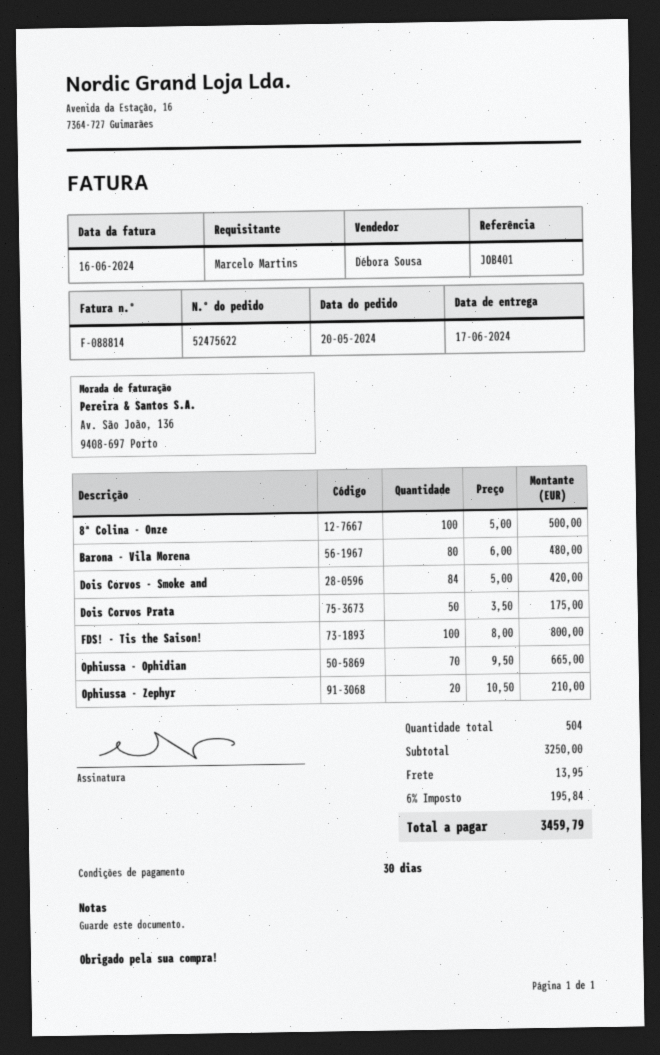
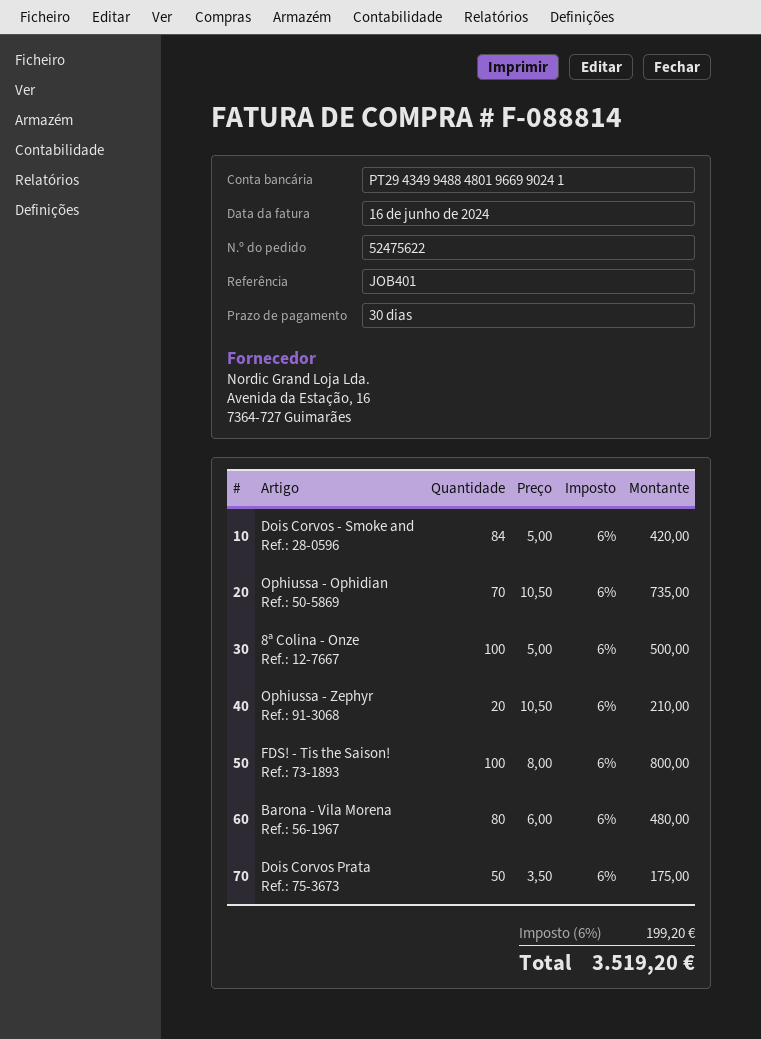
Ophiussa - Ophidian: 70 x 9.50 = 665.00 -> 70 x 10.50 = 735.00
shipping: 13.95 -> none
tax: 6% = 195.84 -> 6% = 199.20
total: 3459.79 -> 3519.20

